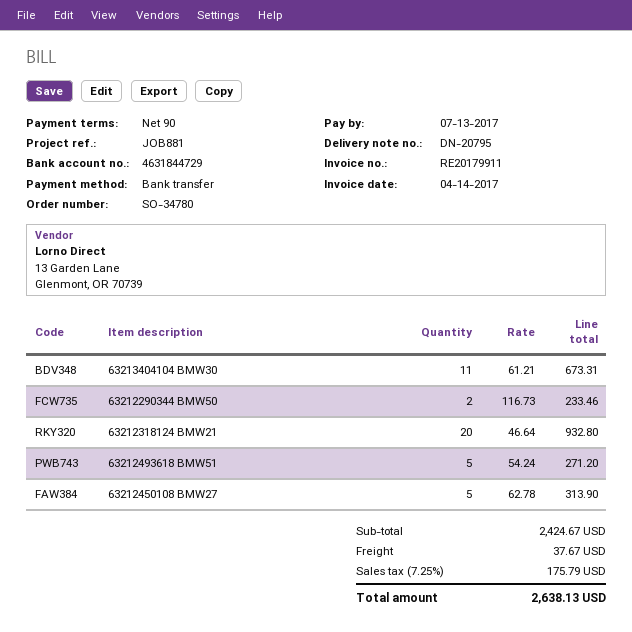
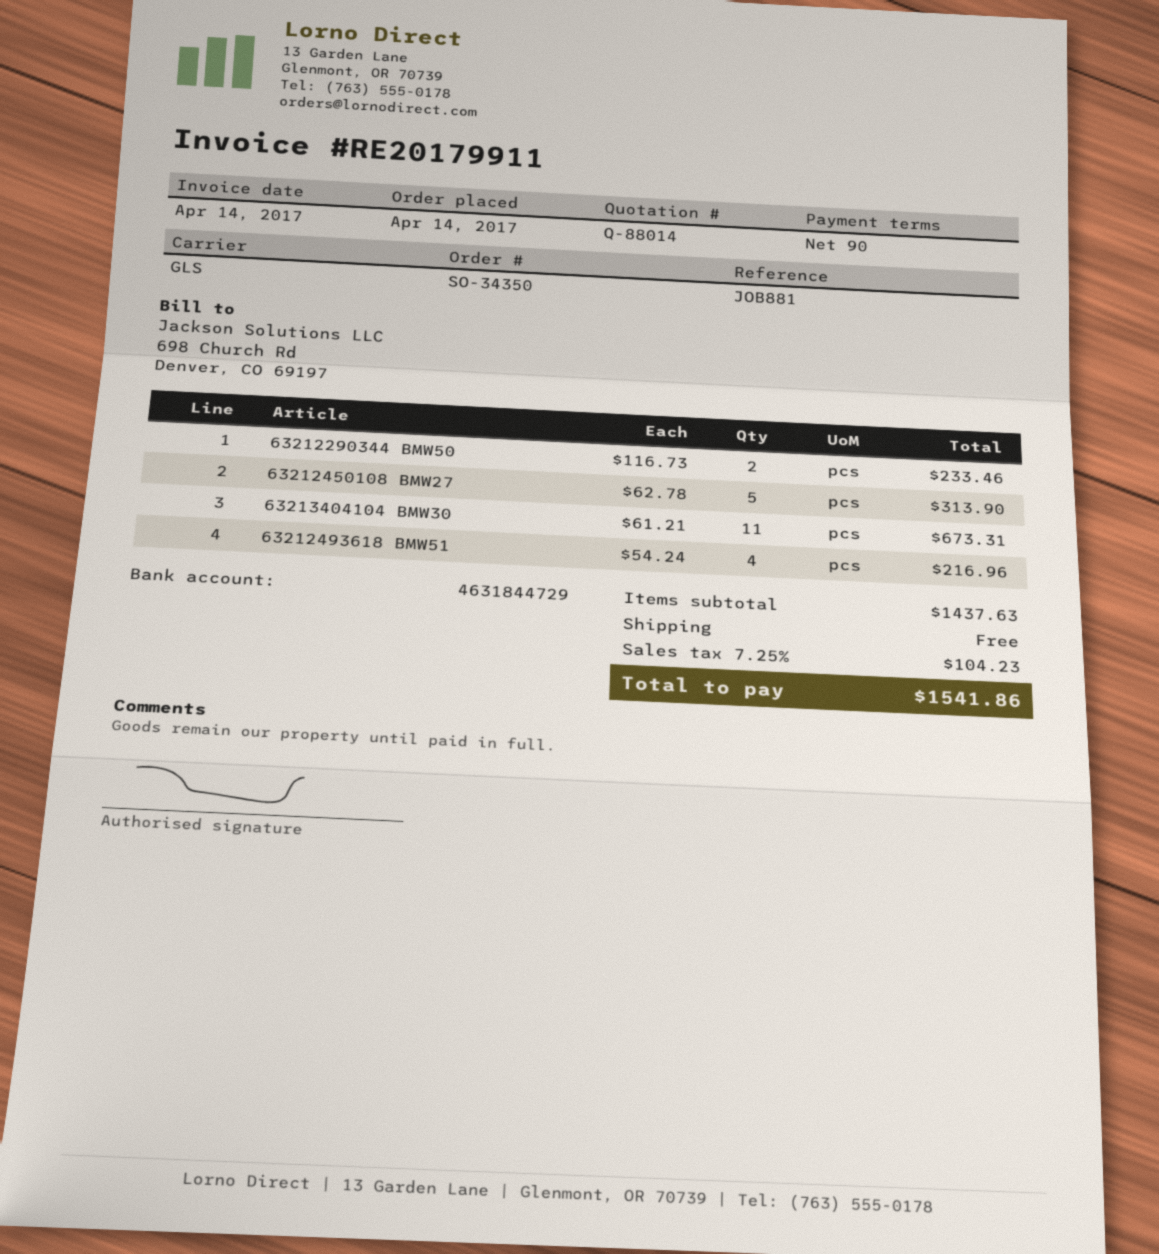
order number: SO-34780 -> SO-34350
63212318124 BMW21: 20 x 46.64 = 932.80 -> none
63212493618 BMW51: 5 x 54.24 = 271.20 -> 4 x 54.24 = 216.96
subtotal: 2424.67 -> 1437.63
shipping: 37.67 -> 0.00
tax: 7.25% = 175.79 -> 7.25% = 104.23
total: 2638.13 -> 1541.86

